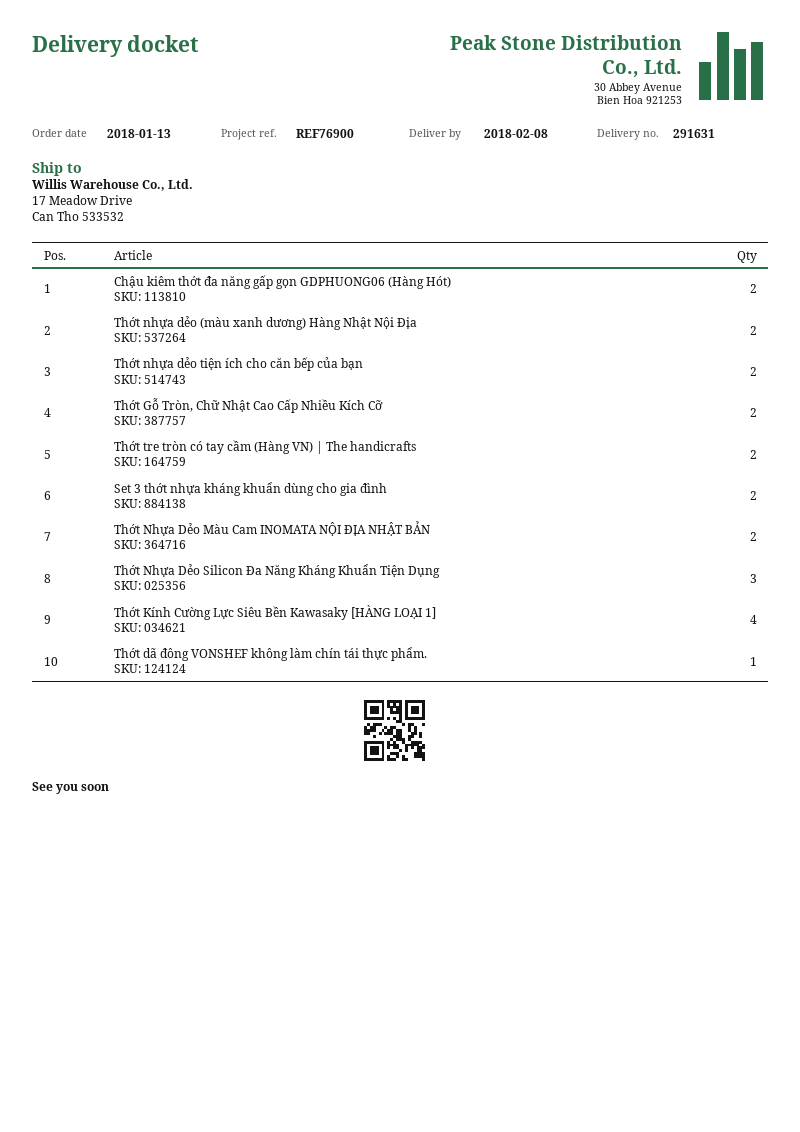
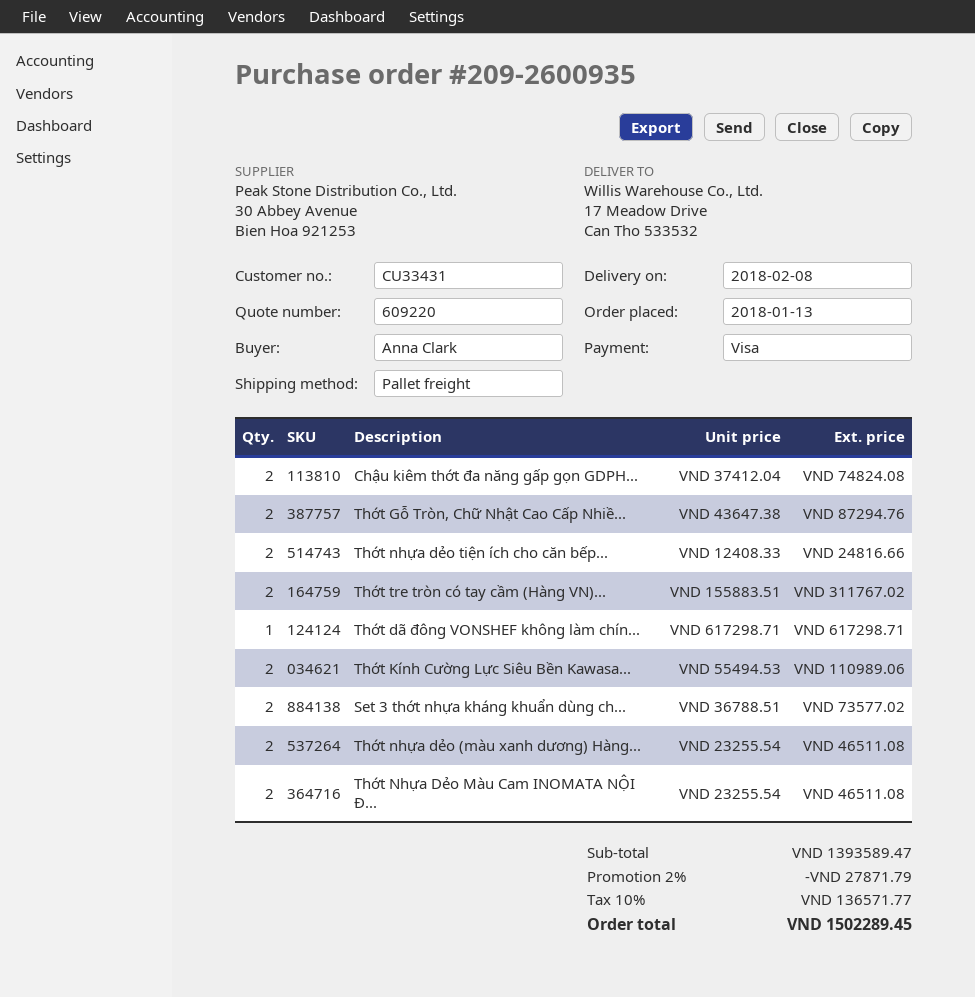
Thớt Nhựa Dẻo Silicon Đa Năng Kháng Khuẩn Tiện Dụng: 3 -> none
Thớt Kính Cường Lực Siêu Bền Kawasaky [HÀNG LOẠI 1]: 4 -> 2

